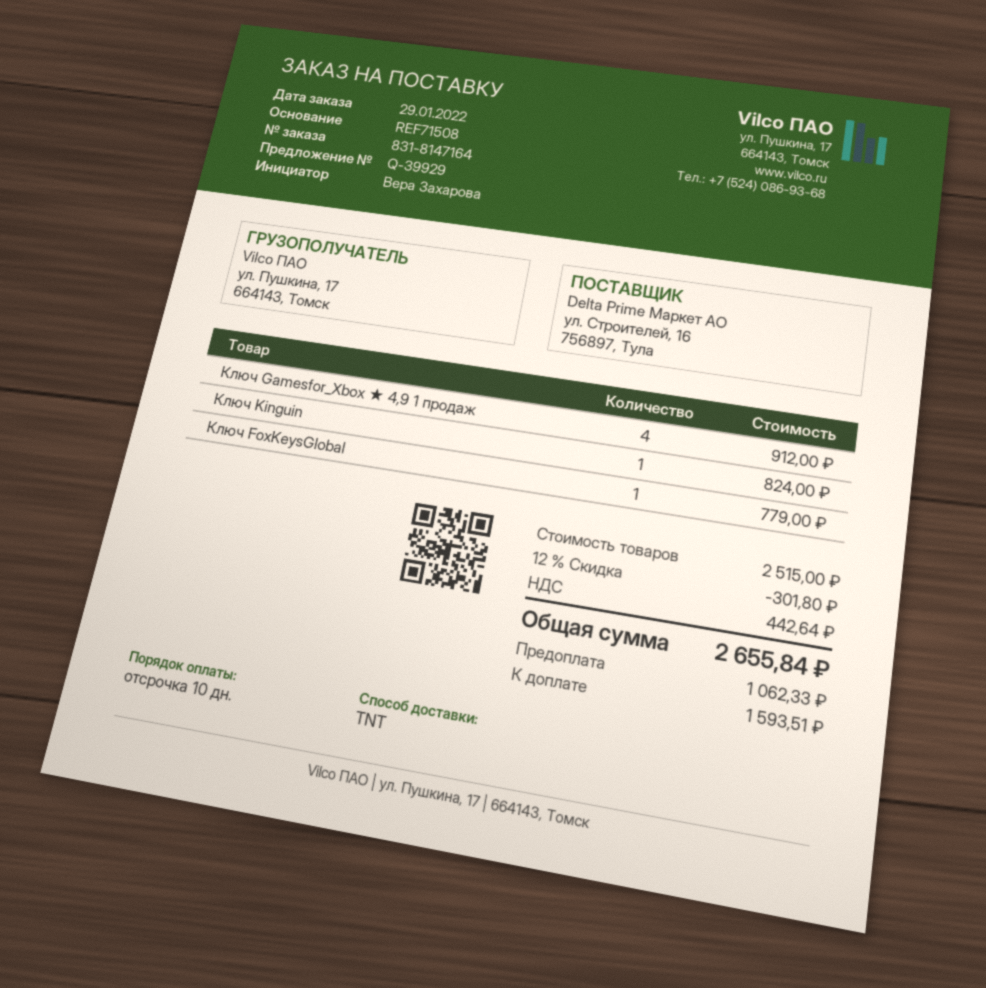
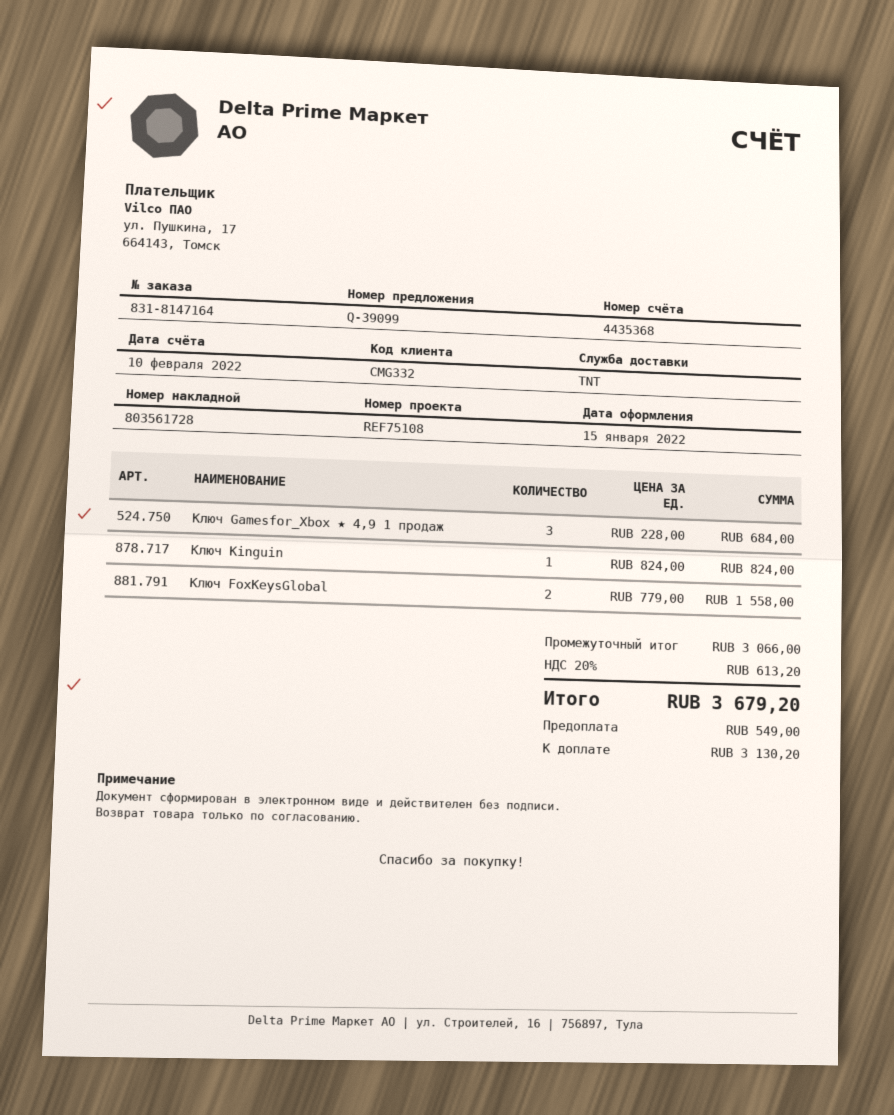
quote number: Q-39929 -> Q-39099
order date: 2022-01-29 -> 2022-01-15
reference: REF71508 -> REF75108
Ключ Gamesfor_Xbox ★ 4,9 1 продаж: 4 for 912.00 -> 3 for 684.00
Ключ FoxKeysGlobal: 1 for 779.00 -> 2 for 1558.00
subtotal: 2515.00 -> 3066.00
discount: 12% = 301.80 -> none
tax: 442.64 -> 613.20
total: 2655.84 -> 3679.20
deposit: 1062.33 -> 549.00
balance: 1593.51 -> 3130.20

